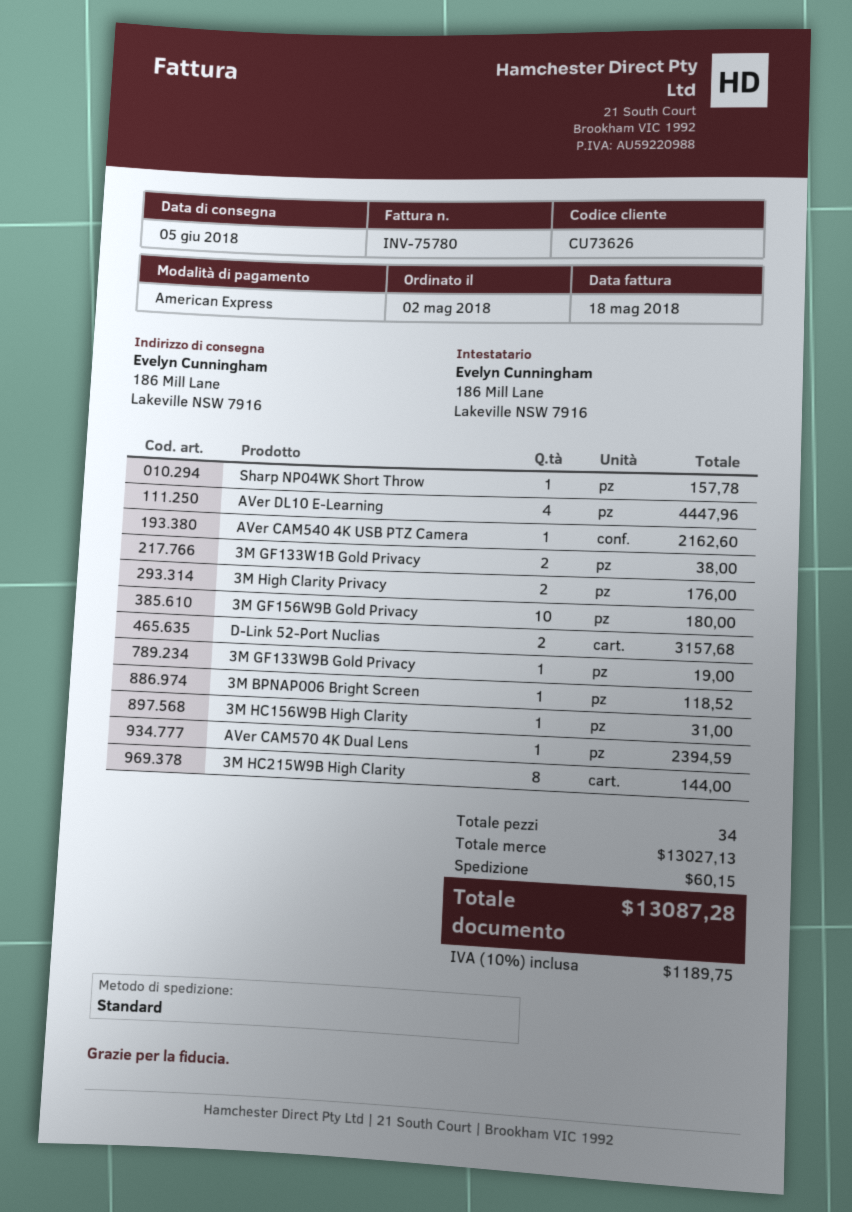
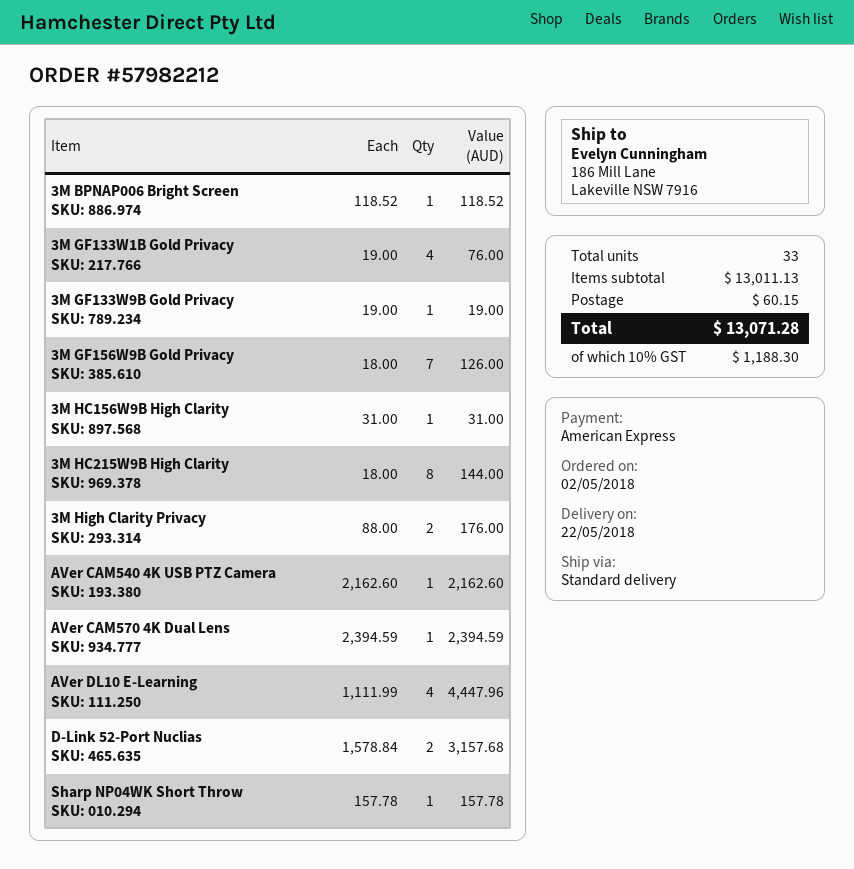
delivery date: 2018-06-05 -> 2018-05-22
3M GF133W1B Gold Privacy: 2 for 38.00 -> 4 for 76.00
3M GF156W9B Gold Privacy: 10 for 180.00 -> 7 for 126.00
total quantity: 34 -> 33
subtotal: 13027.13 -> 13011.13
tax: 10% = 1189.75 -> 10% = 1188.30
total: 13087.28 -> 13071.28

